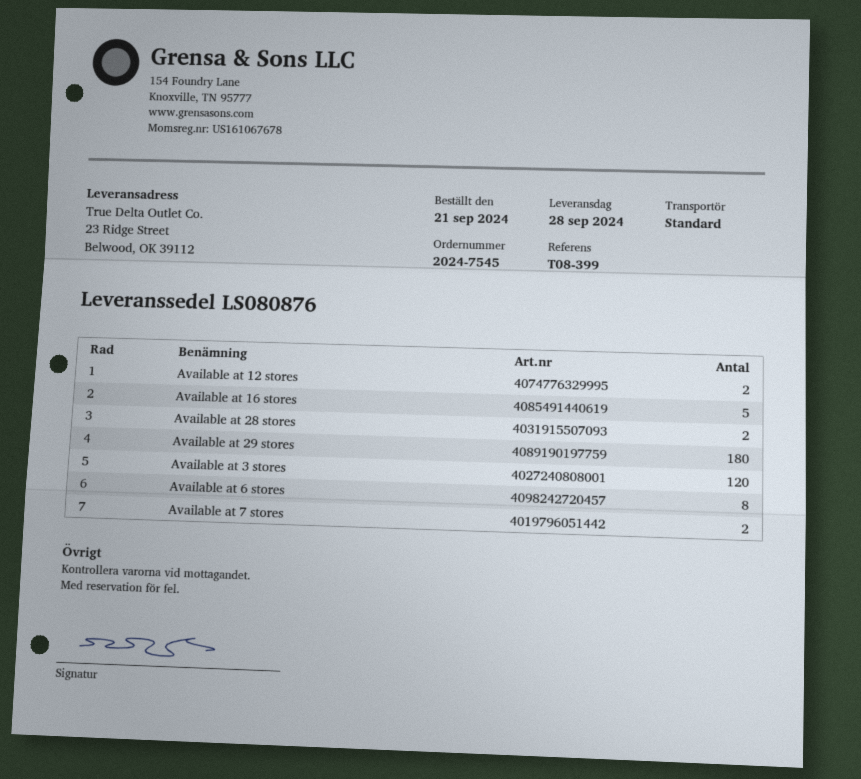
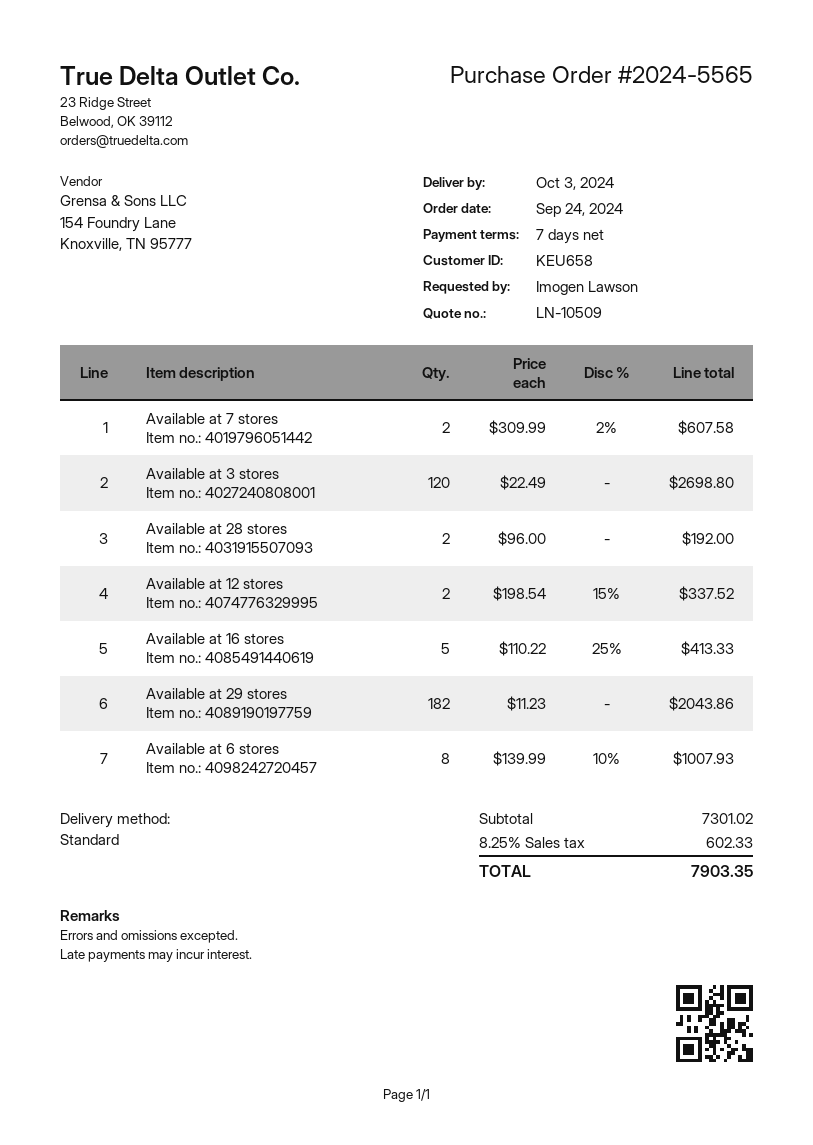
order number: 2024-7545 -> 2024-5565
order date: 2024-09-21 -> 2024-09-24
delivery date: 2024-09-28 -> 2024-10-03
Available at 29 stores: 180 -> 182

